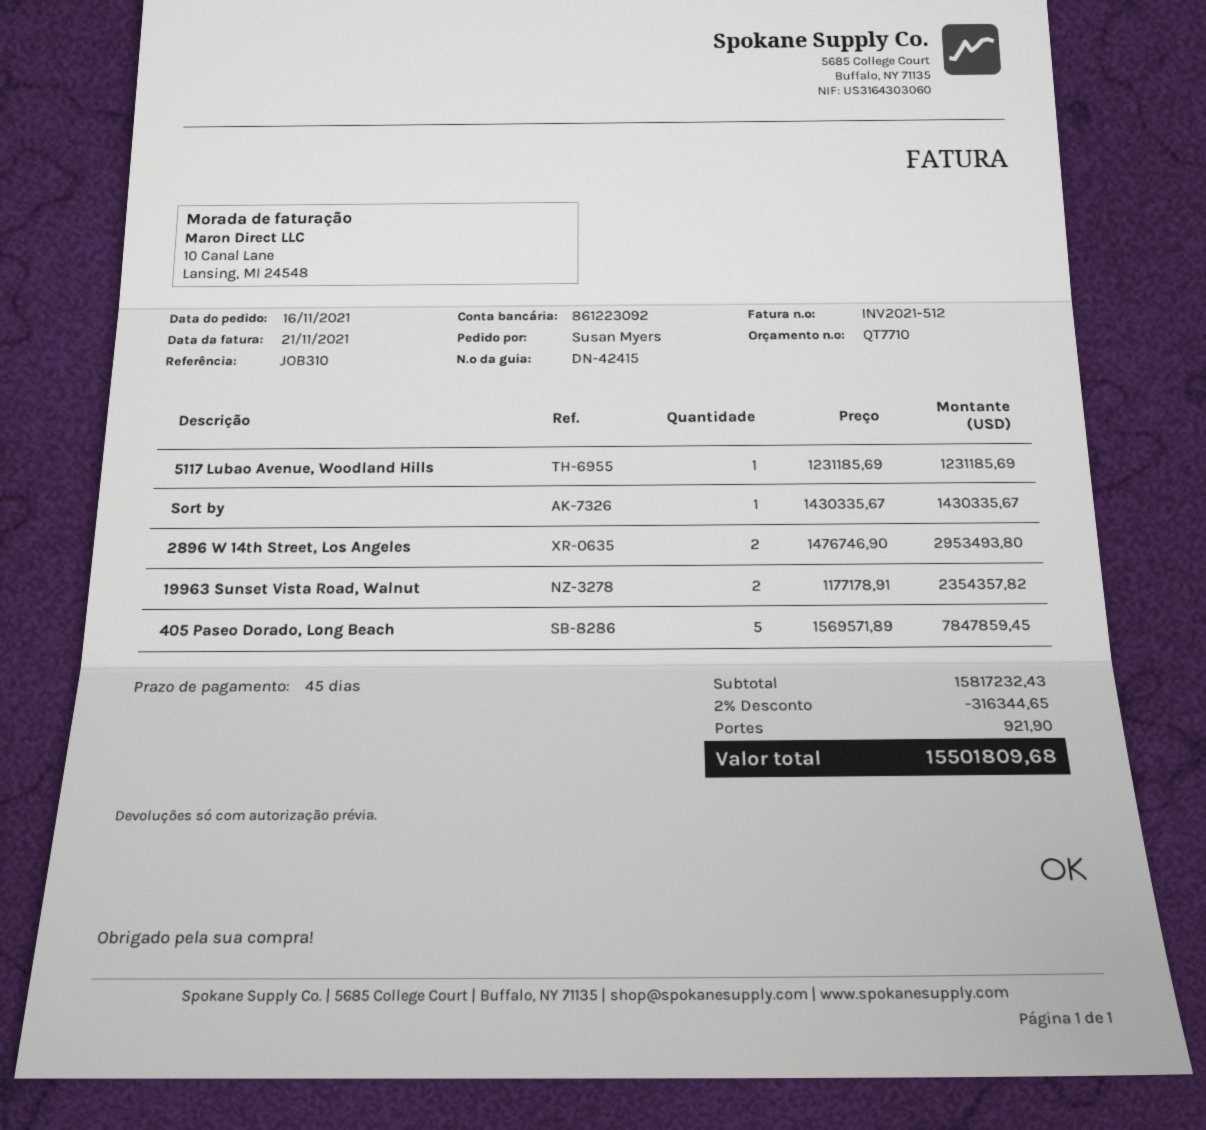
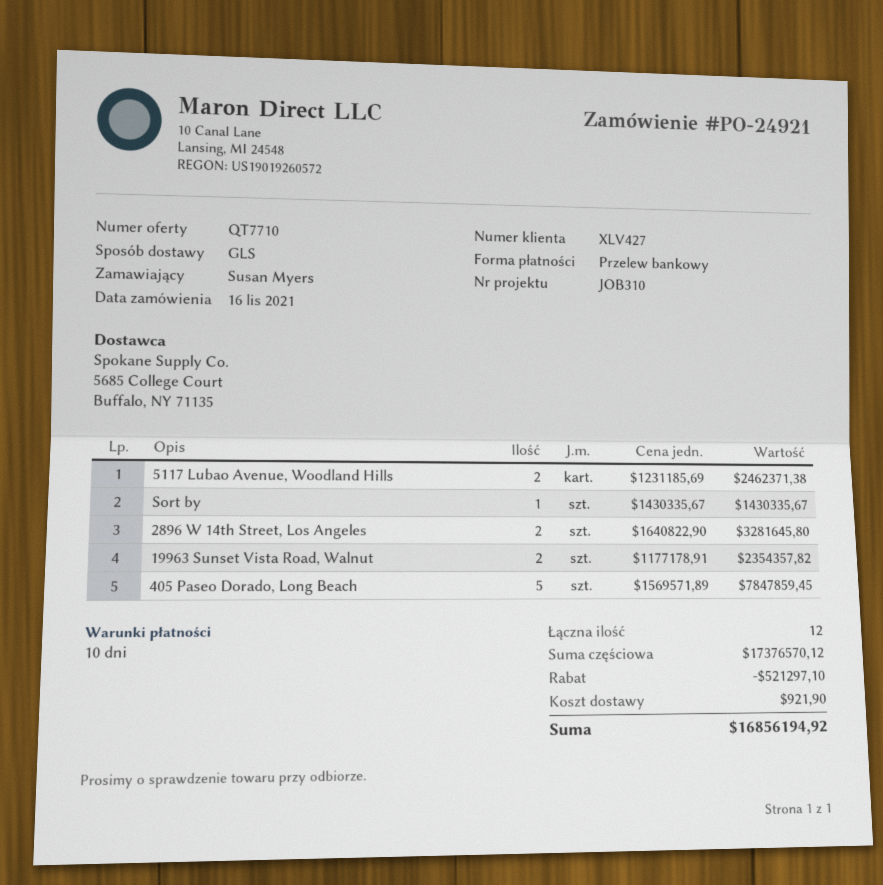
payment terms: 45 days -> 10 days
5117 Lubao Avenue, Woodland Hills: 1 x 1231185.69 = 1231185.69 -> 2 x 1231185.69 = 2462371.38
2896 W 14th Street, Los Angeles: 2 x 1476746.90 = 2953493.80 -> 2 x 1640822.90 = 3281645.80
subtotal: 15817232.43 -> 17376570.12
discount: 316344.65 -> 521297.10
total: 15501809.68 -> 16856194.92

